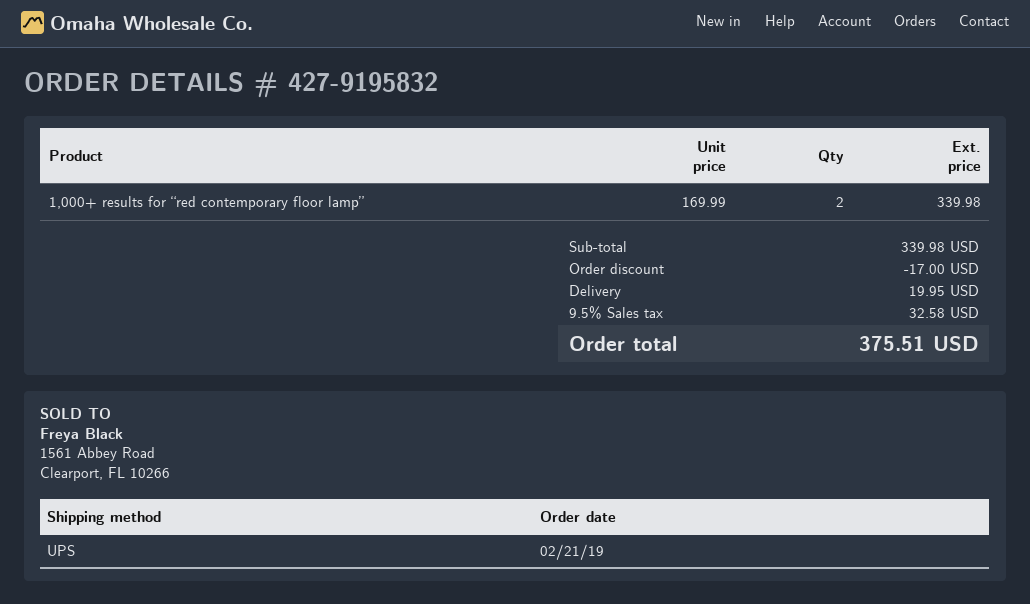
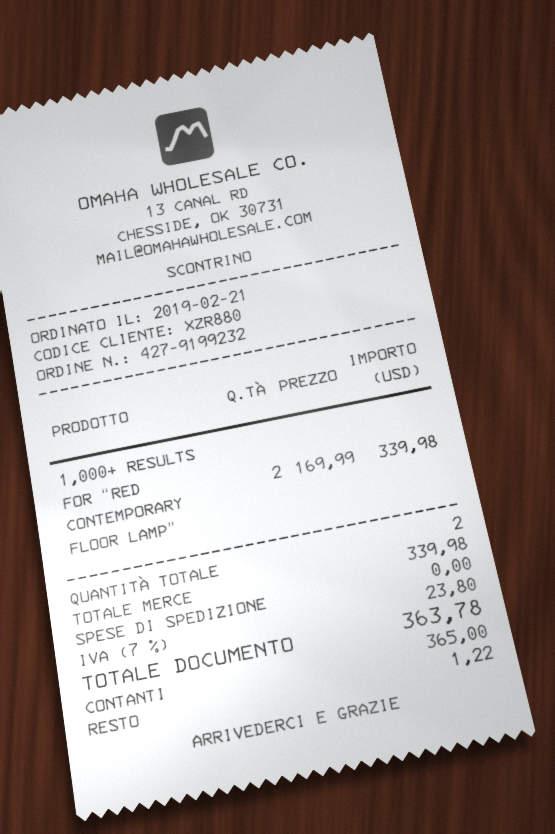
order number: 427-9195832 -> 427-9199232
discount: 17.00 -> none
shipping: 19.95 -> 0.00
tax: 9.5% = 32.58 -> 7% = 23.80
total: 375.51 -> 363.78

